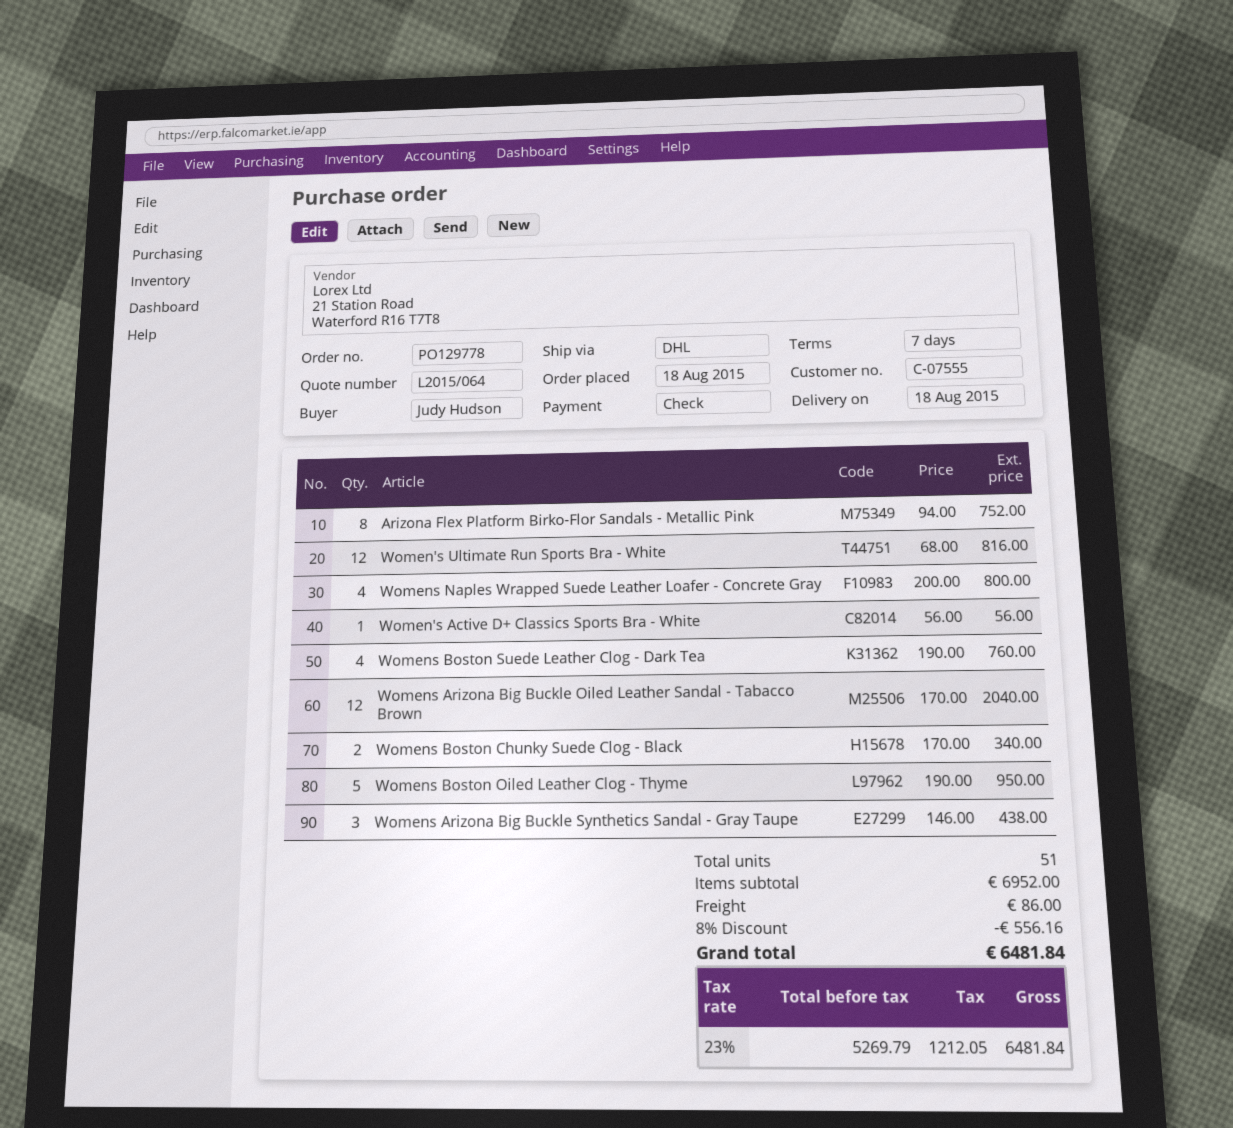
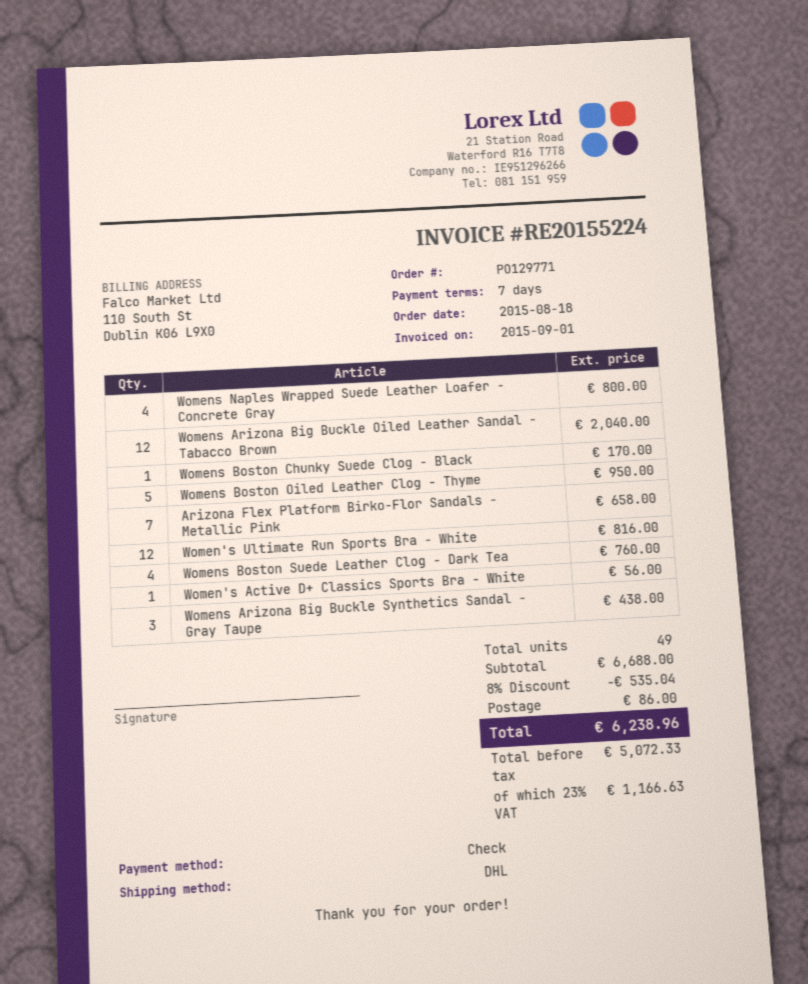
order number: PO129778 -> PO129771
Arizona Flex Platform Birko-Flor Sandals - Metallic Pink: 8 for 752.00 -> 7 for 658.00
Womens Boston Chunky Suede Clog - Black: 2 for 340.00 -> 1 for 170.00
total quantity: 51 -> 49
subtotal: 6952.00 -> 6688.00
discount: 8% = 556.16 -> 8% = 535.04
net: 5269.79 -> 5072.33
tax: 23% = 1212.05 -> 23% = 1166.63
total: 6481.84 -> 6238.96

